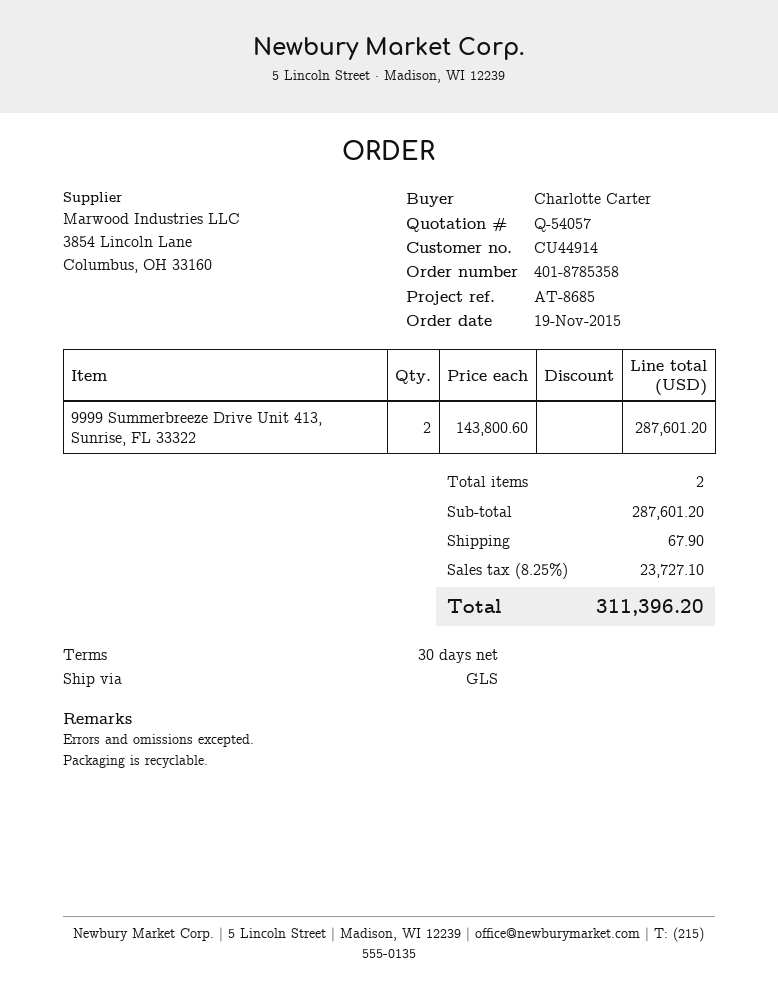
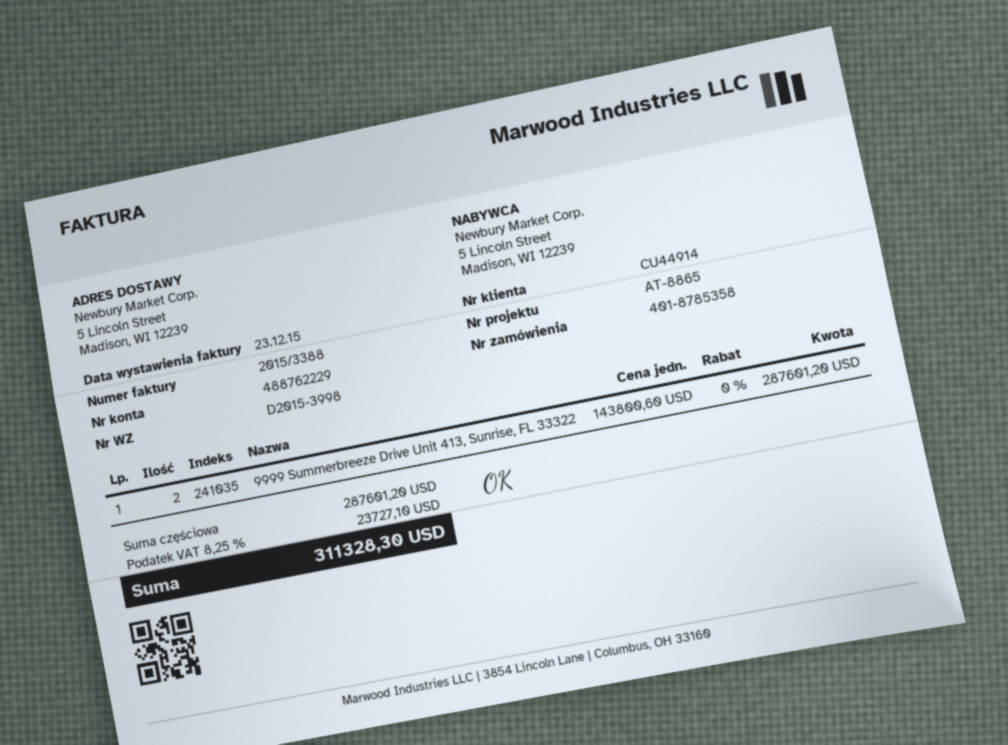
reference: AT-8685 -> AT-8865
shipping: 67.90 -> none
total: 311396.20 -> 311328.30

